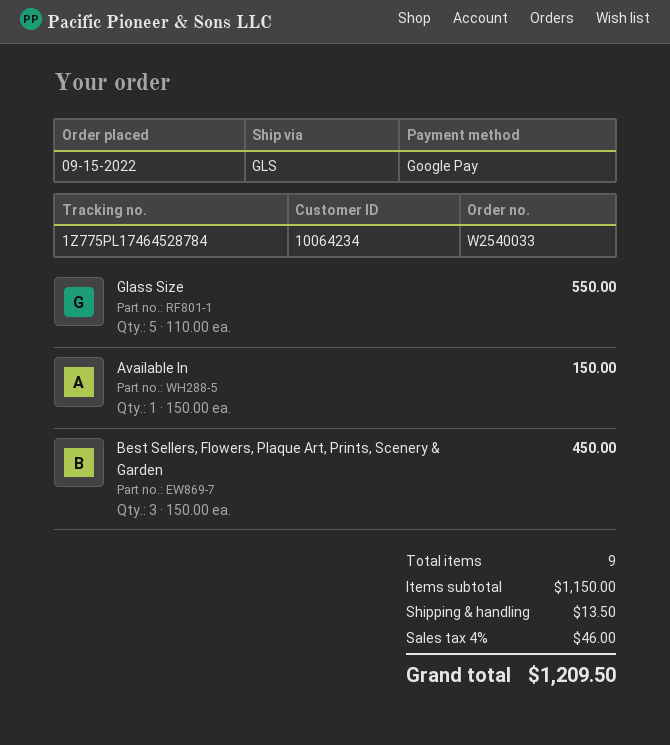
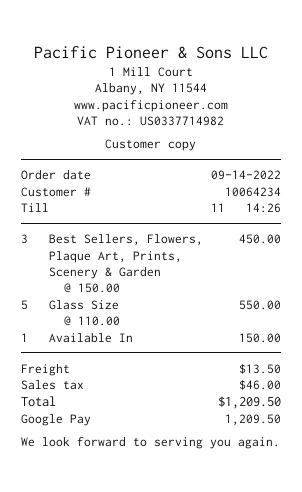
order date: 2022-09-15 -> 2022-09-14

